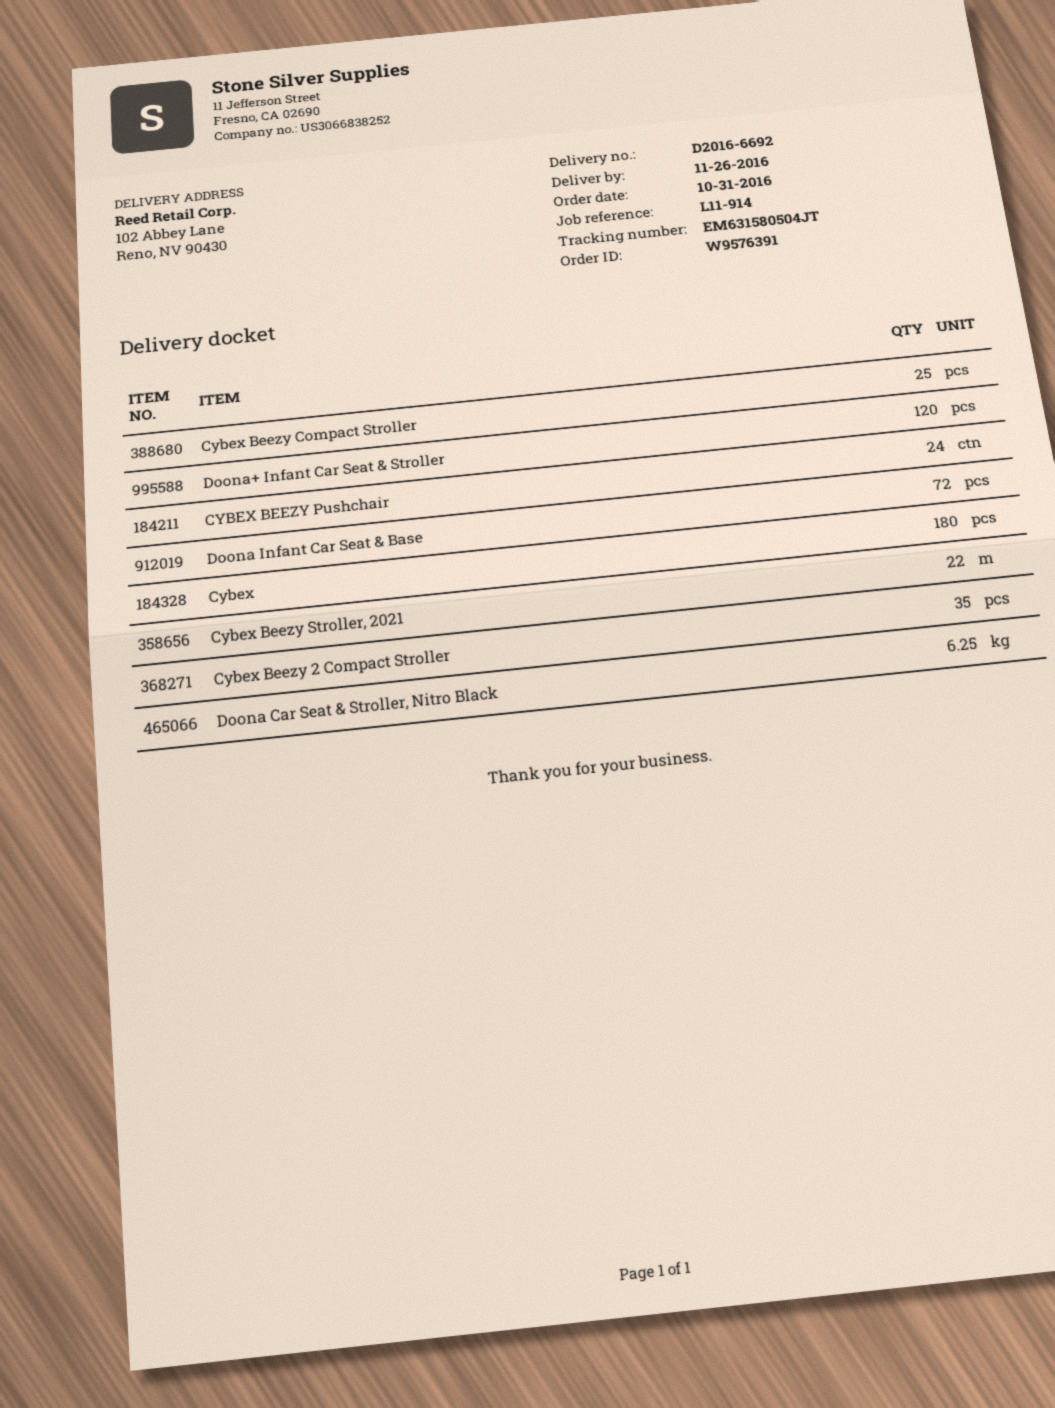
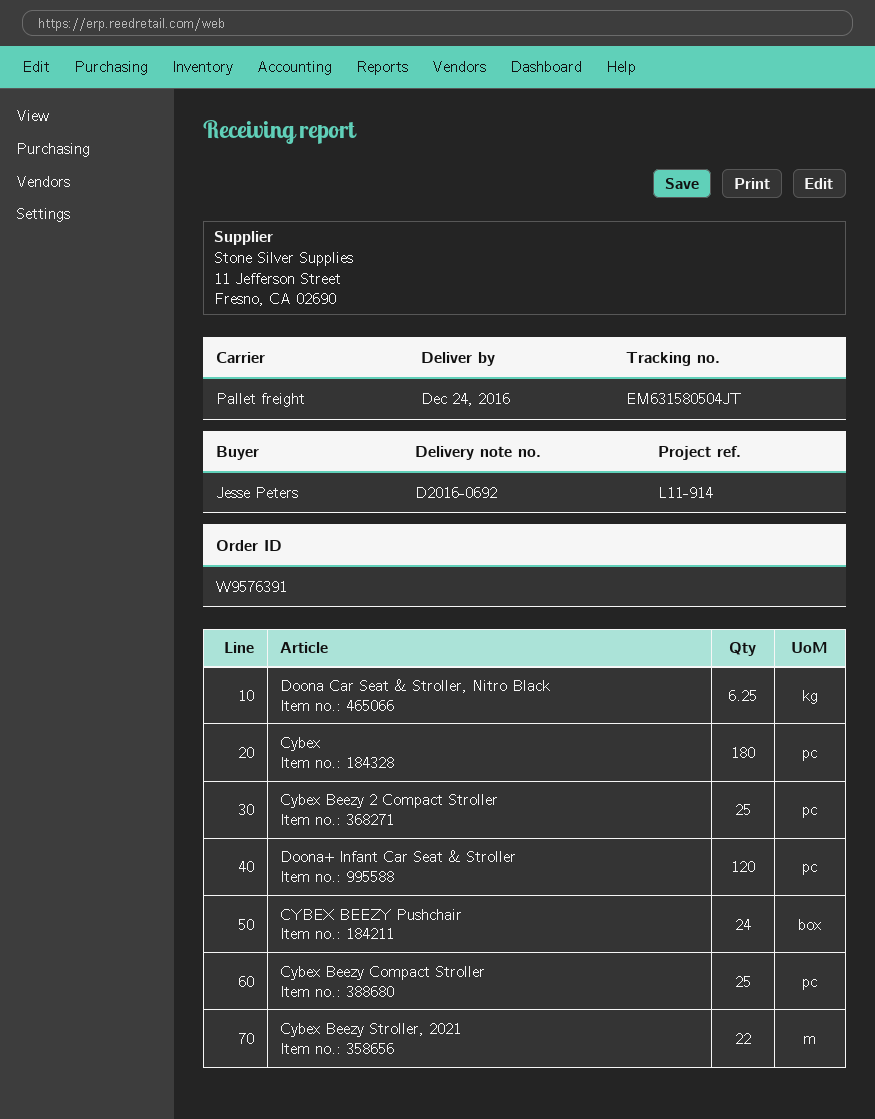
delivery note number: D2016-6692 -> D2016-0692
delivery date: 2016-11-26 -> 2016-12-24
Doona Infant Car Seat & Base: 72 -> none
Cybex Beezy 2 Compact Stroller: 35 -> 25

